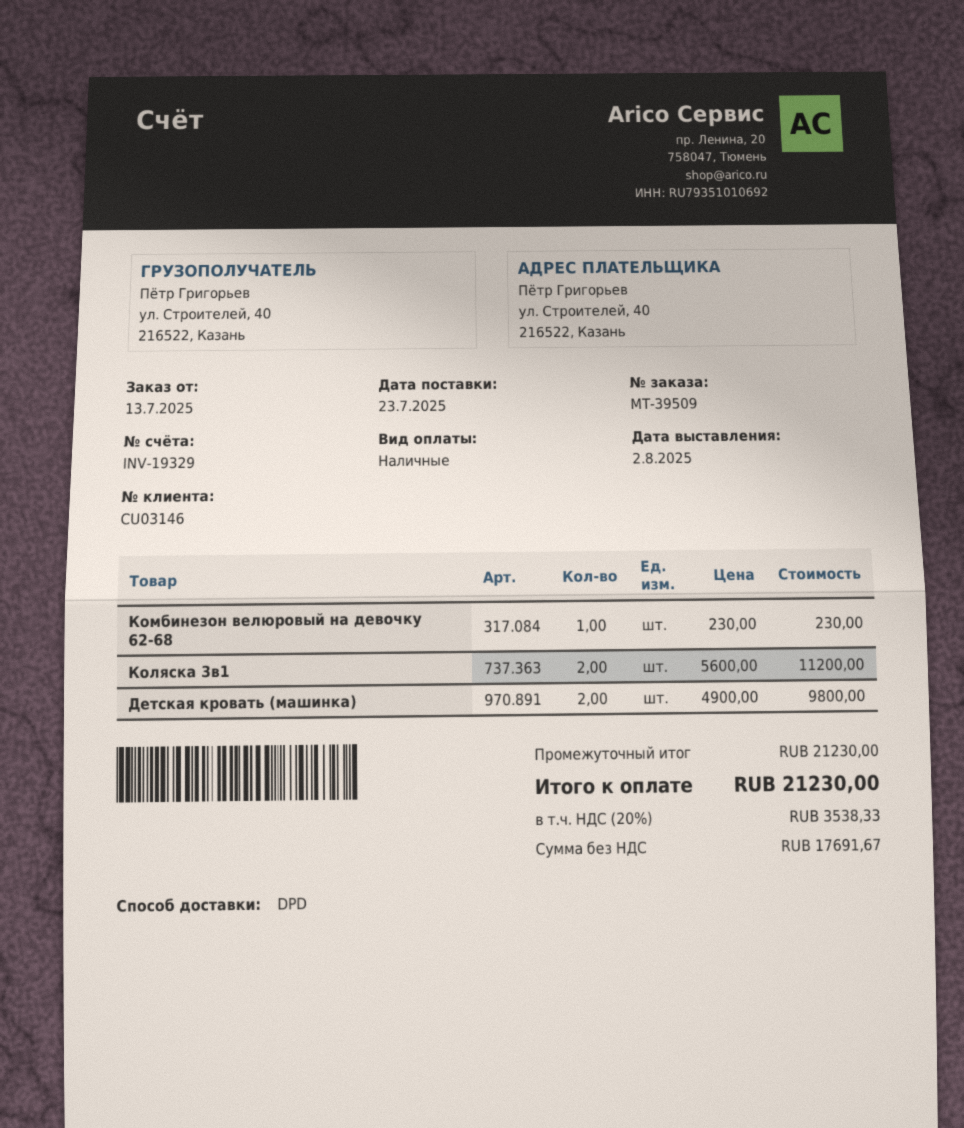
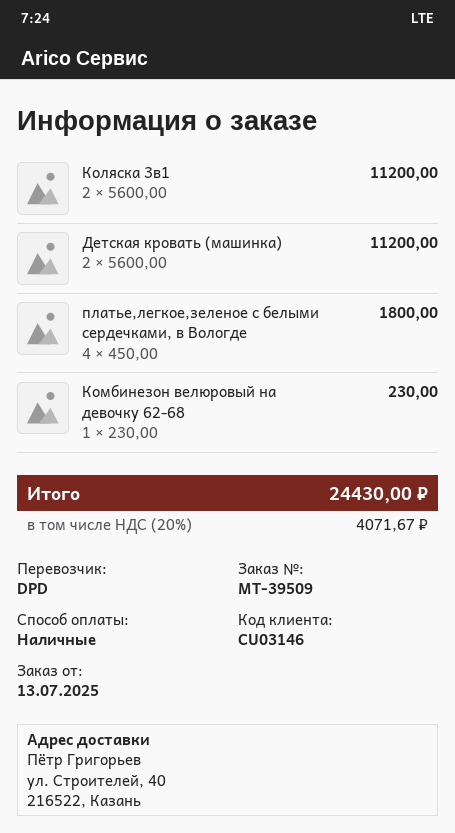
Детская кровать (машинка): 2 x 4900.00 = 9800.00 -> 2 x 5600.00 = 11200.00
платье,легкое,зеленое с белыми сердечками, в Вологде: none -> 4 x 450.00 = 1800.00
tax: 20% = 3538.33 -> 20% = 4071.67
total: 21230.00 -> 24430.00

